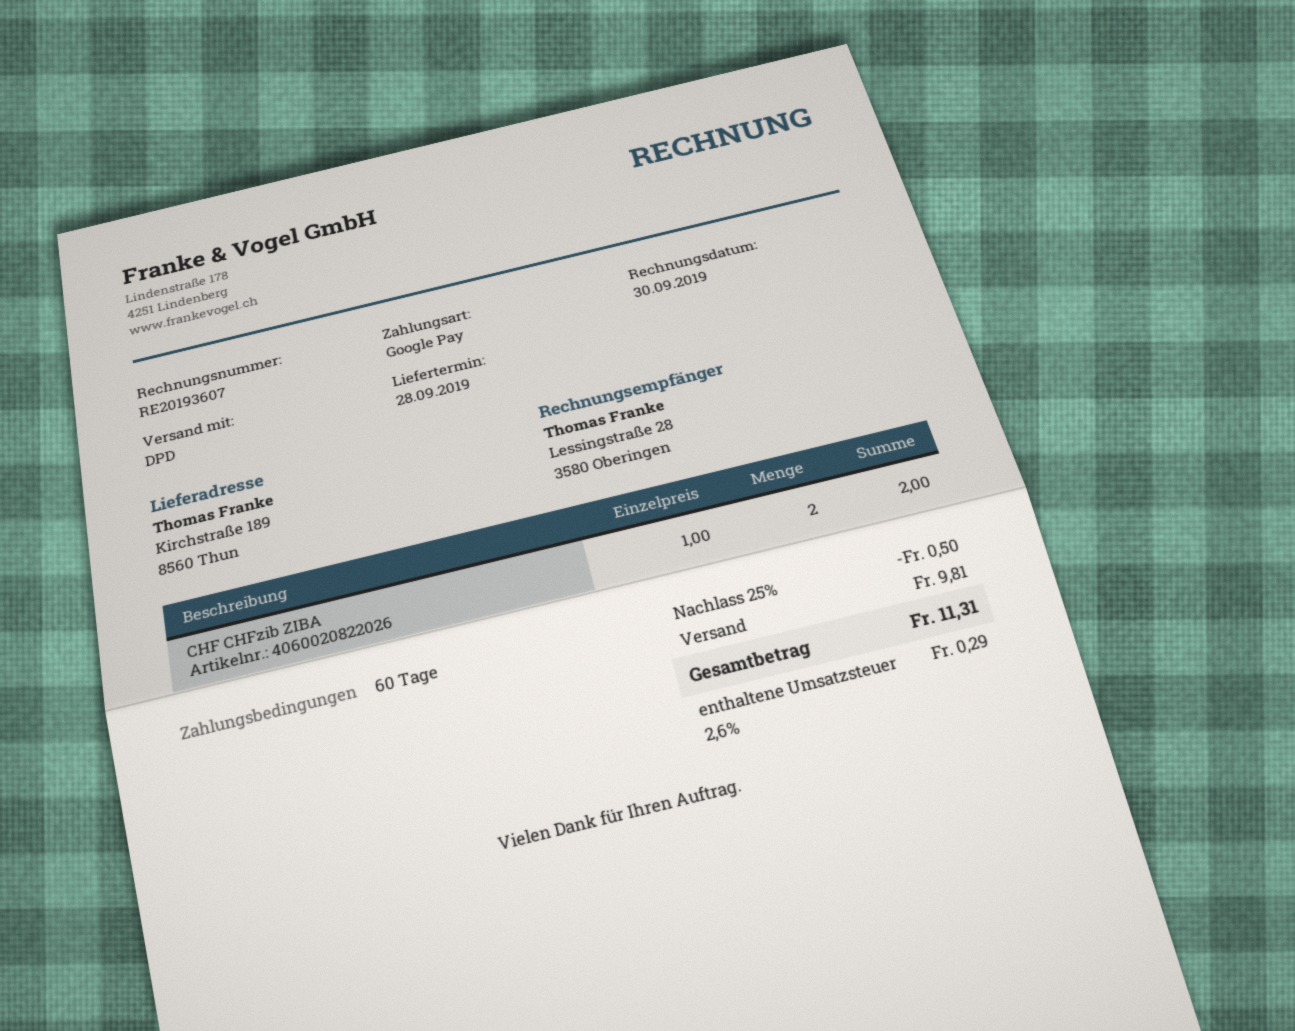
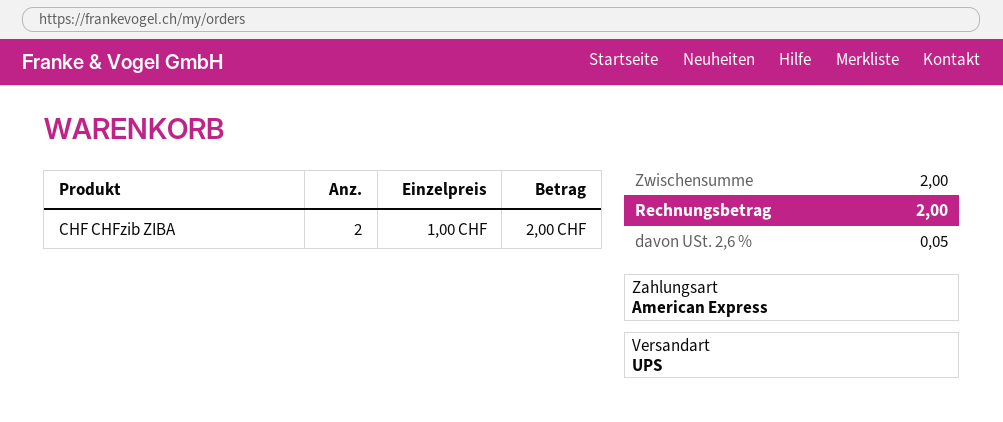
payment method: Google Pay -> American Express
shipping method: DPD -> UPS
discount: 25% = 0.50 -> none
shipping: 9.81 -> none
tax: 2.6% = 0.29 -> 2.6% = 0.05
total: 11.31 -> 2.00

